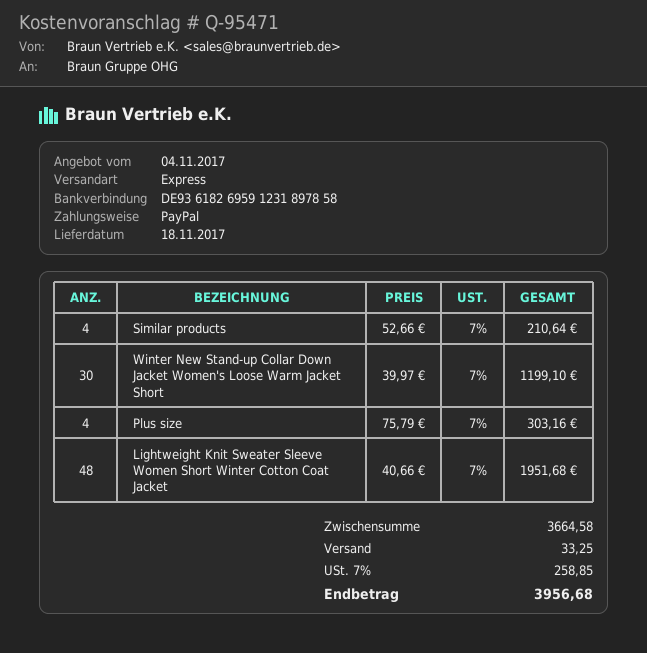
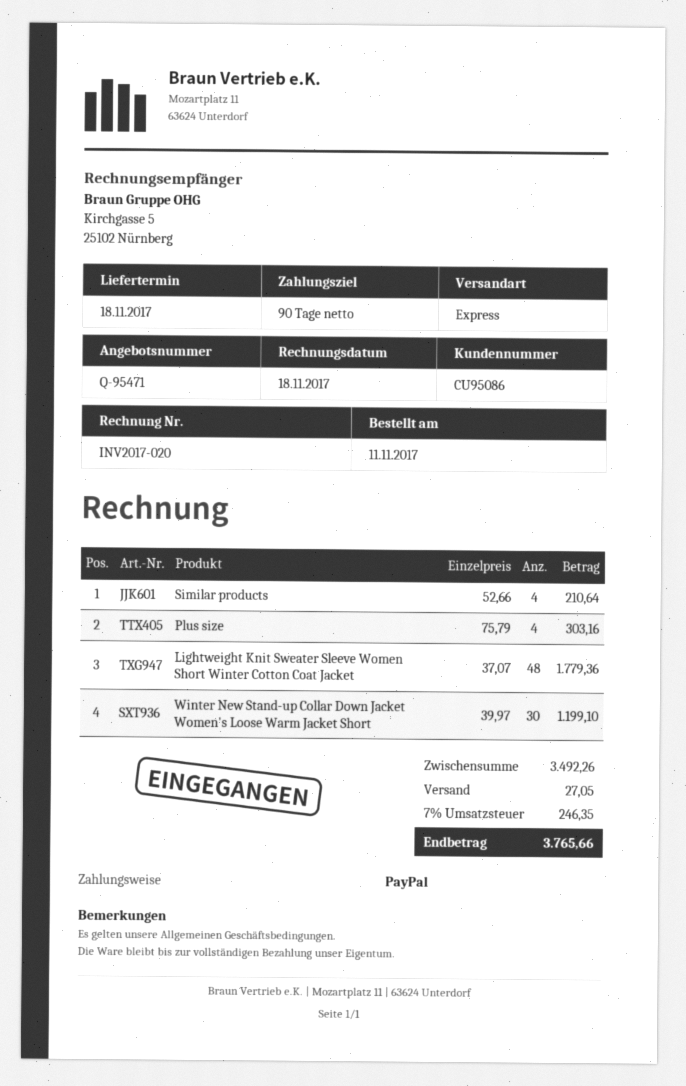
Lightweight Knit Sweater Sleeve Women Short Winter Cotton Coat Jacket: 48 x 40.66 = 1951.68 -> 48 x 37.07 = 1779.36
subtotal: 3664.58 -> 3492.26
shipping: 33.25 -> 27.05
tax: 7% = 258.85 -> 7% = 246.35
total: 3956.68 -> 3765.66

